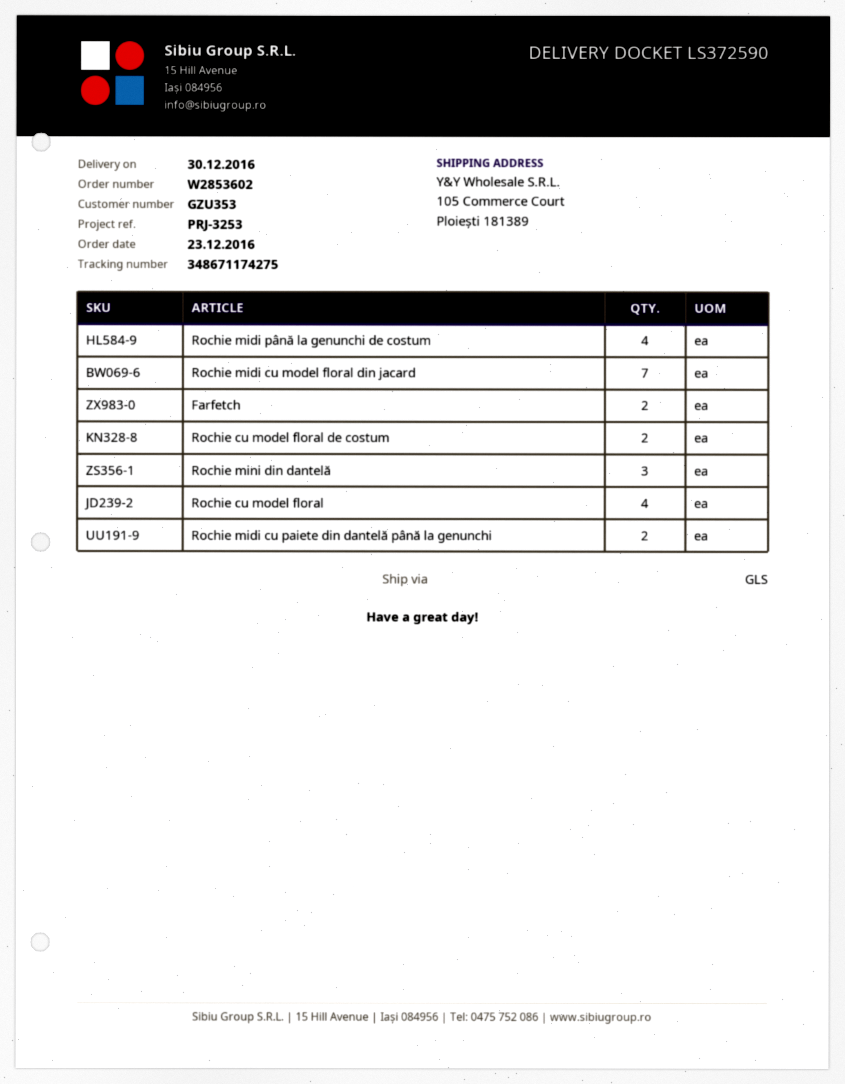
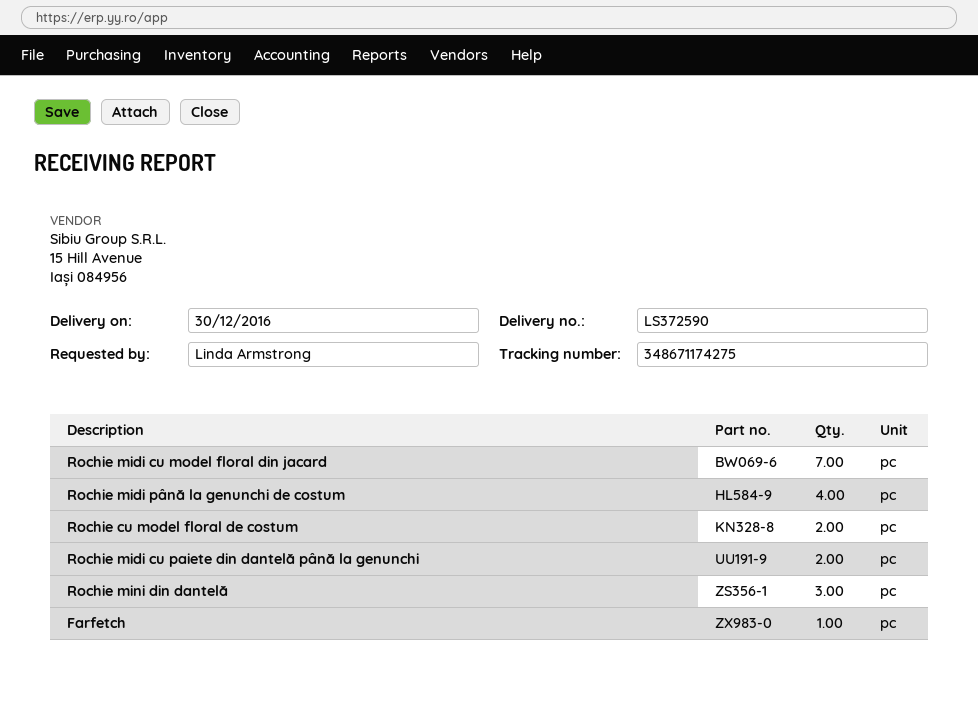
Farfetch: 2 -> 1
Rochie cu model floral: 4 -> none

